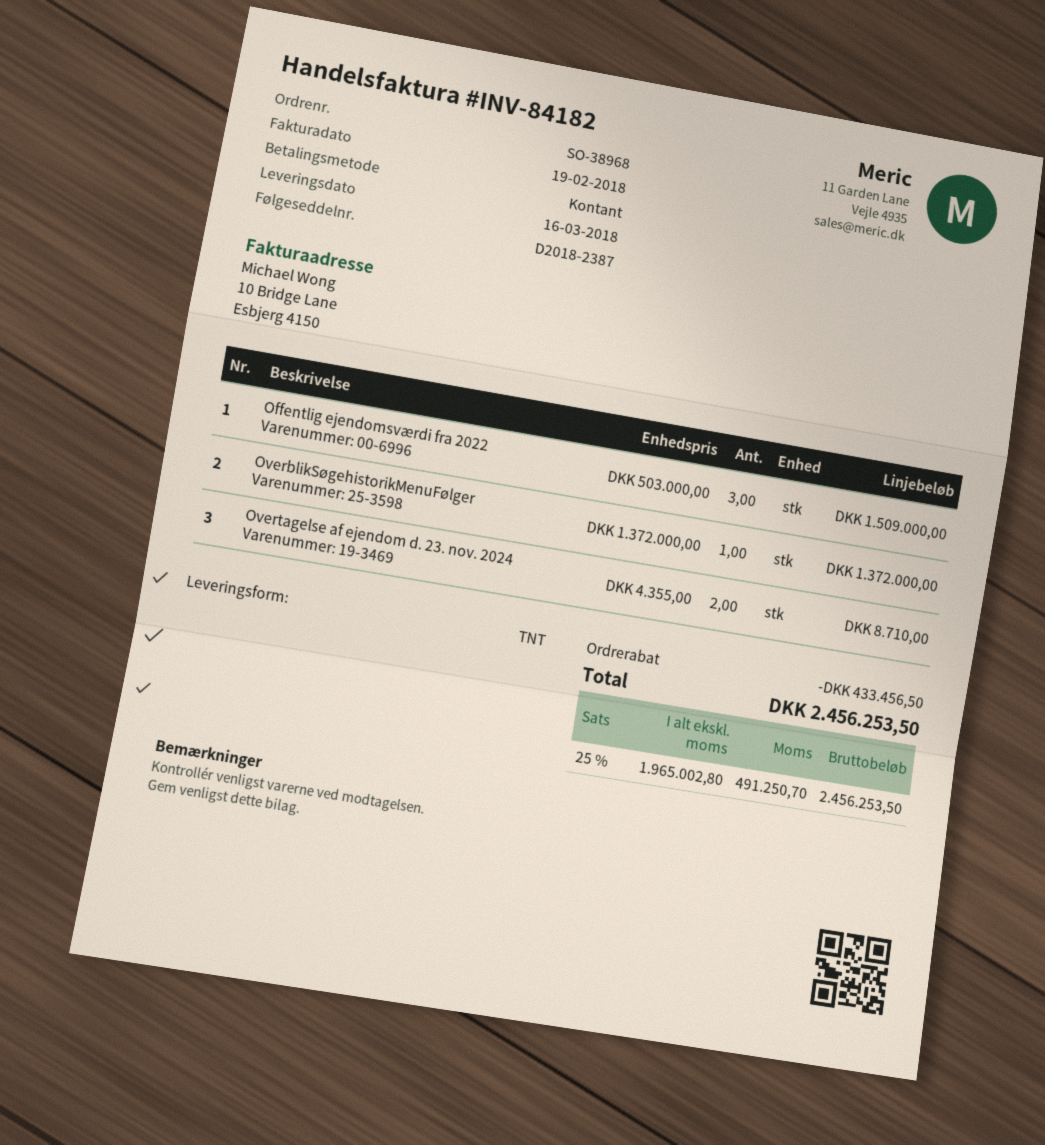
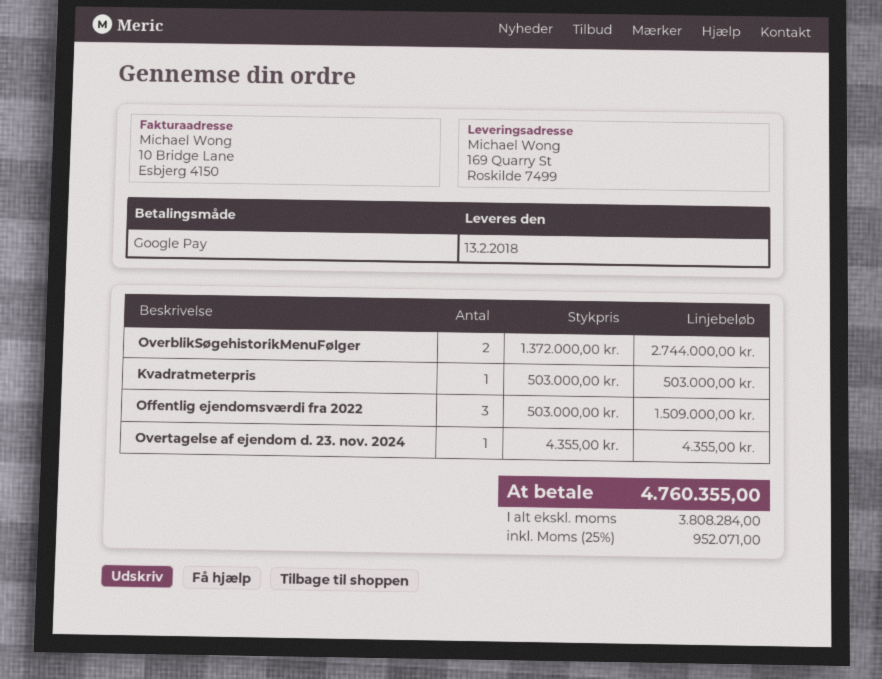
delivery date: 2018-03-16 -> 2018-02-13
payment method: cash -> Google Pay
OverblikSøgehistorikMenuFølger: 1 x 1372000.00 = 1372000.00 -> 2 x 1372000.00 = 2744000.00
Overtagelse af ejendom d. 23. nov. 2024: 2 x 4355.00 = 8710.00 -> 1 x 4355.00 = 4355.00
Kvadratmeterpris: none -> 1 x 503000.00 = 503000.00
discount: 433456.50 -> none
net: 1965002.80 -> 3808284.00
tax: 25% = 491250.70 -> 25% = 952071.00
total: 2456253.50 -> 4760355.00

